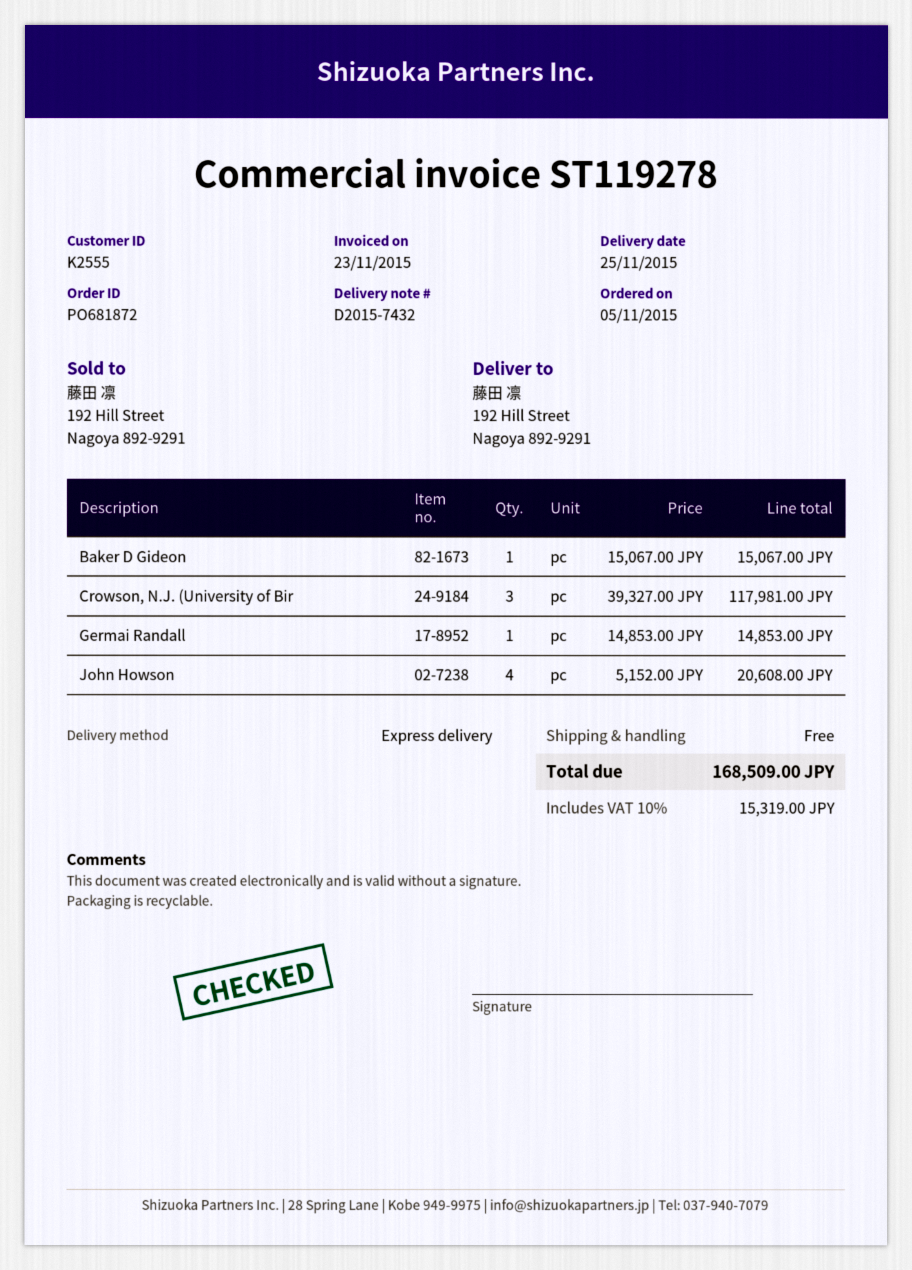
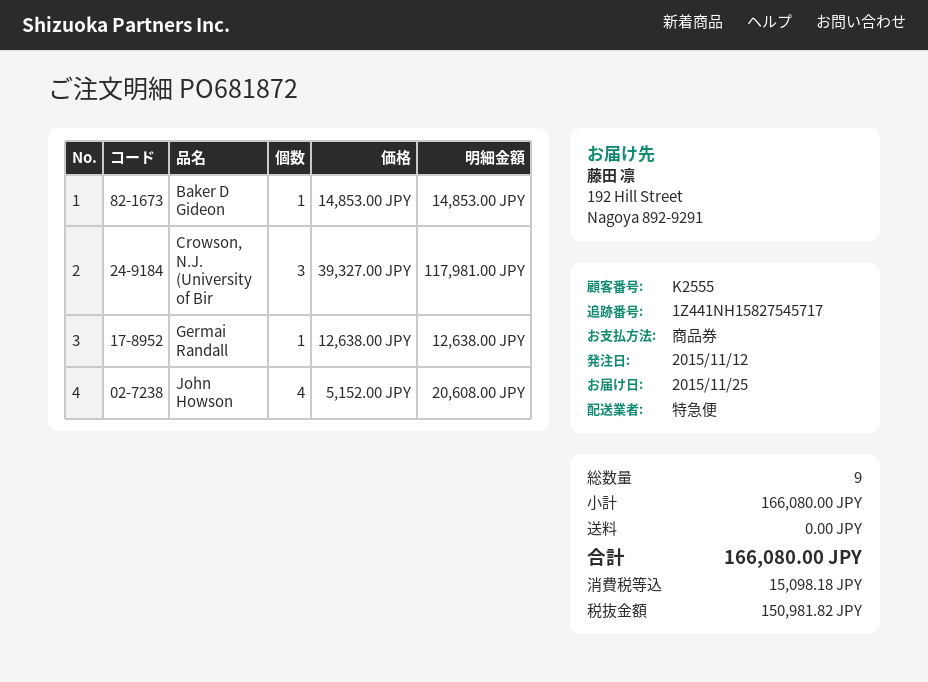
order date: 2015-11-05 -> 2015-11-12
Baker D Gideon: 1 x 15067.00 = 15067.00 -> 1 x 14853.00 = 14853.00
Germai Randall: 1 x 14853.00 = 14853.00 -> 1 x 12638.00 = 12638.00
tax: 15319.00 -> 15098.18
total: 168509.00 -> 166080.00

